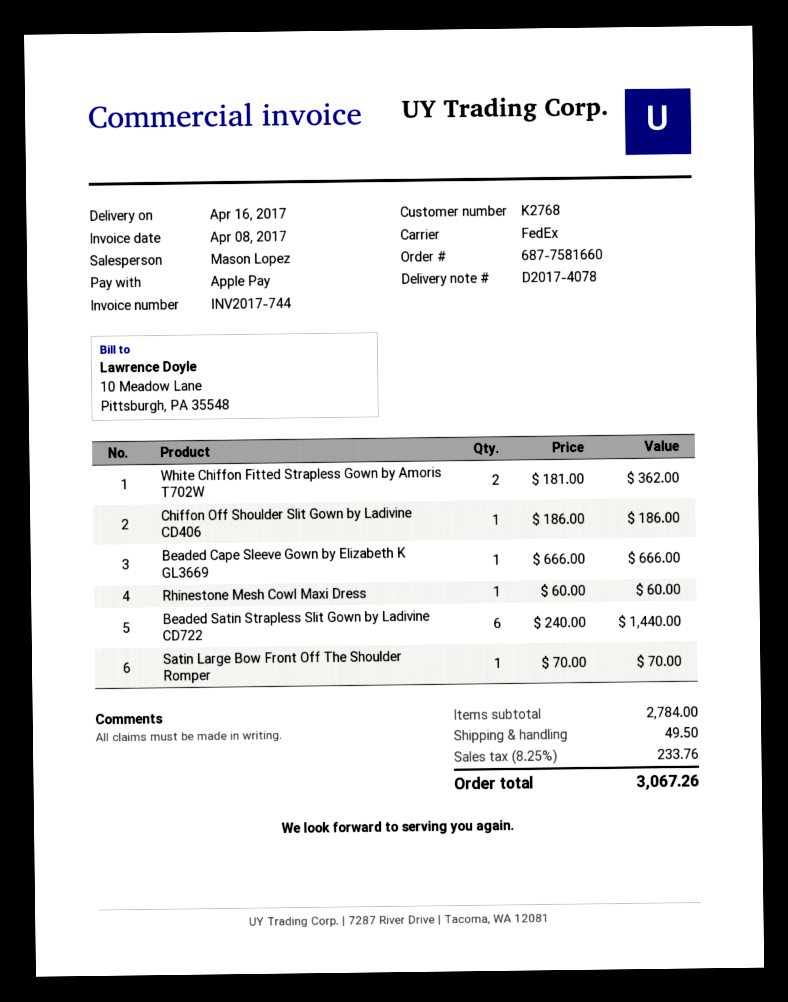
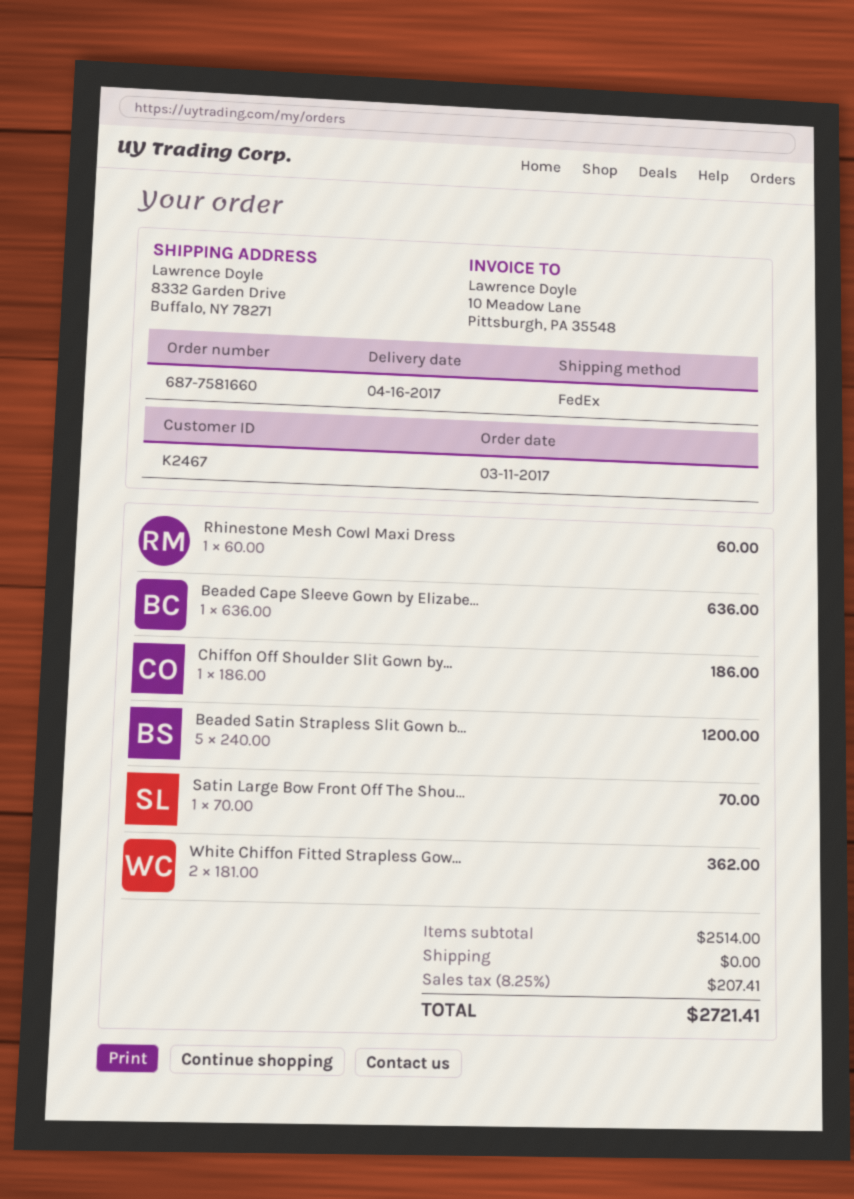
customer number: K2768 -> K2467
Beaded Cape Sleeve Gown by Elizabeth K GL3669: 1 x 666.00 = 666.00 -> 1 x 636.00 = 636.00
Beaded Satin Strapless Slit Gown by Ladivine CD722: 6 x 240.00 = 1440.00 -> 5 x 240.00 = 1200.00
subtotal: 2784.00 -> 2514.00
shipping: 49.50 -> 0.00
tax: 8.25% = 233.76 -> 8.25% = 207.41
total: 3067.26 -> 2721.41

